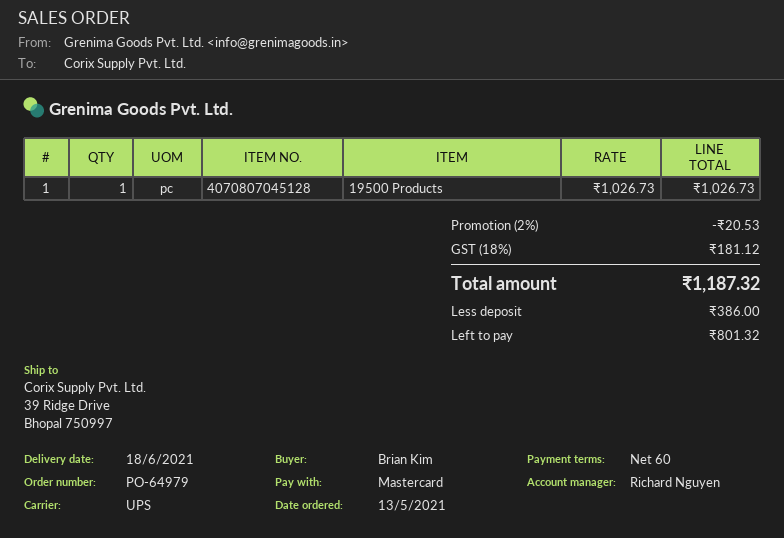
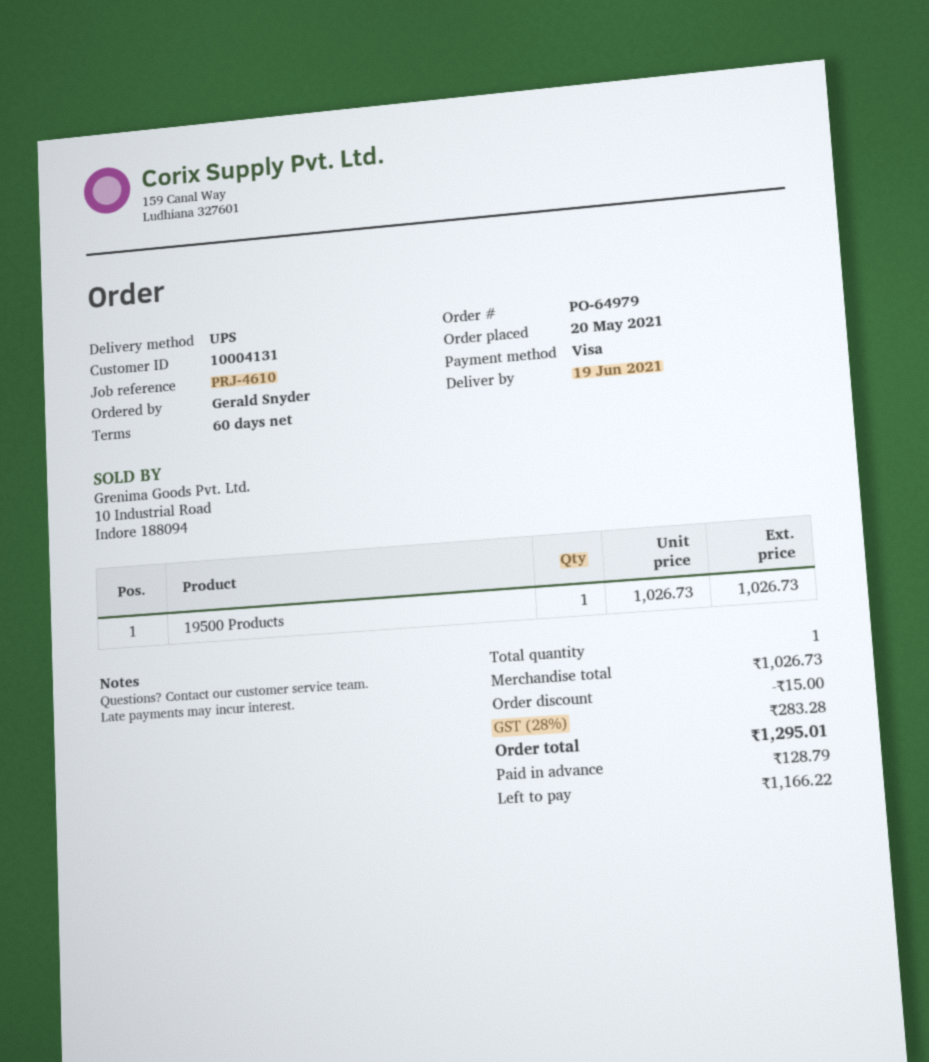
order date: 2021-05-13 -> 2021-05-20
delivery date: 2021-06-18 -> 2021-06-19
ordered by: Brian Kim -> Gerald Snyder
payment method: Mastercard -> Visa
discount: 20.53 -> 15.00
tax: 18% = 181.12 -> 28% = 283.28
total: 1187.32 -> 1295.01
deposit: 386.00 -> 128.79
balance: 801.32 -> 1166.22

